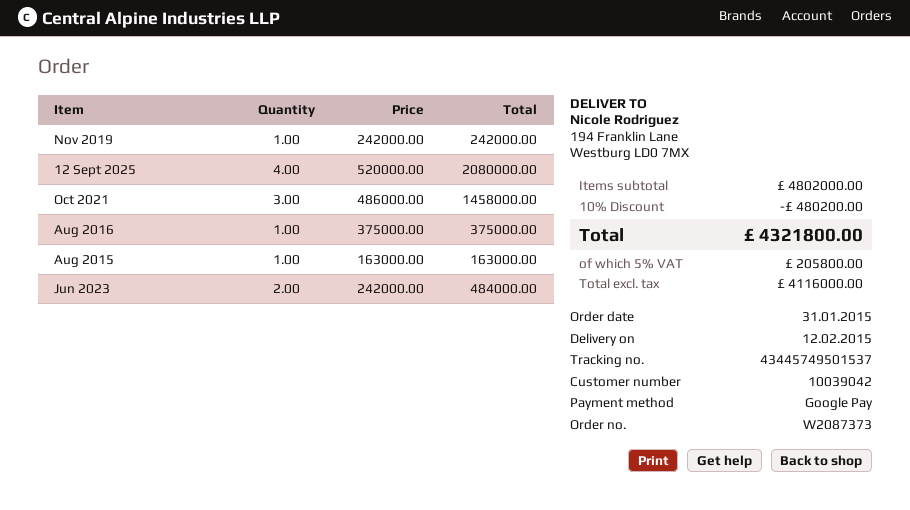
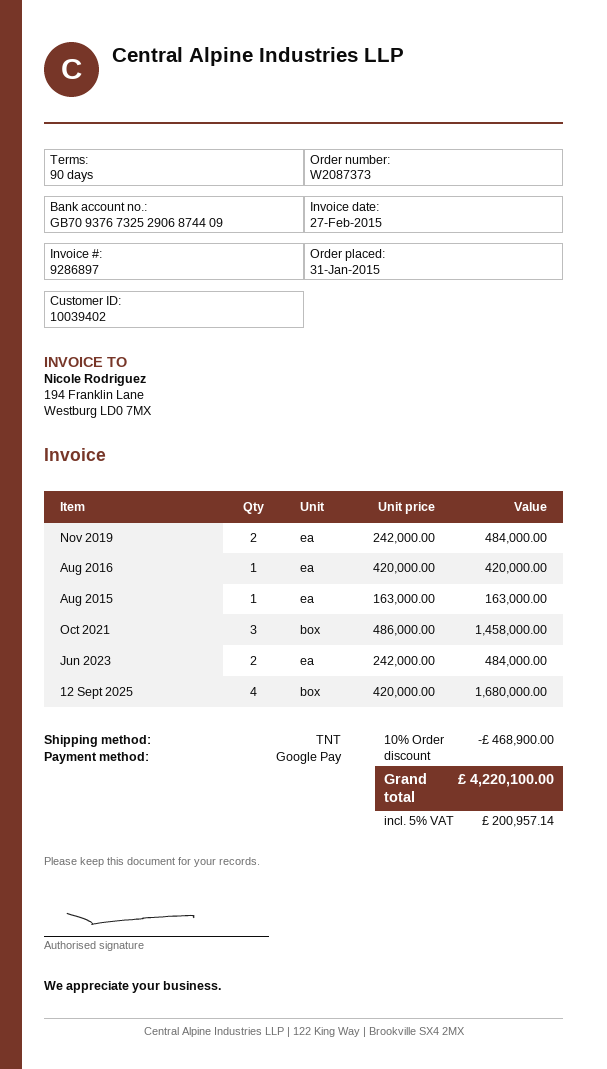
customer number: 10039042 -> 10039402
Nov 2019: 1 x 242000.00 = 242000.00 -> 2 x 242000.00 = 484000.00
12 Sept 2025: 4 x 520000.00 = 2080000.00 -> 4 x 420000.00 = 1680000.00
Aug 2016: 1 x 375000.00 = 375000.00 -> 1 x 420000.00 = 420000.00
discount: 10% = 480200.00 -> 10% = 468900.00
tax: 5% = 205800.00 -> 5% = 200957.14
total: 4321800.00 -> 4220100.00

